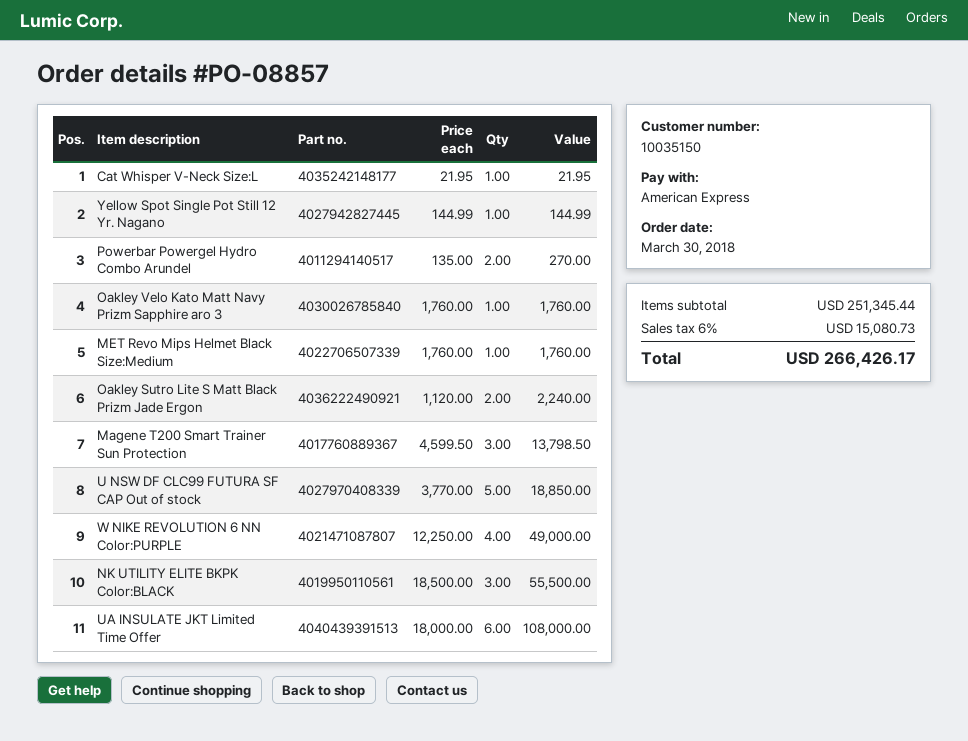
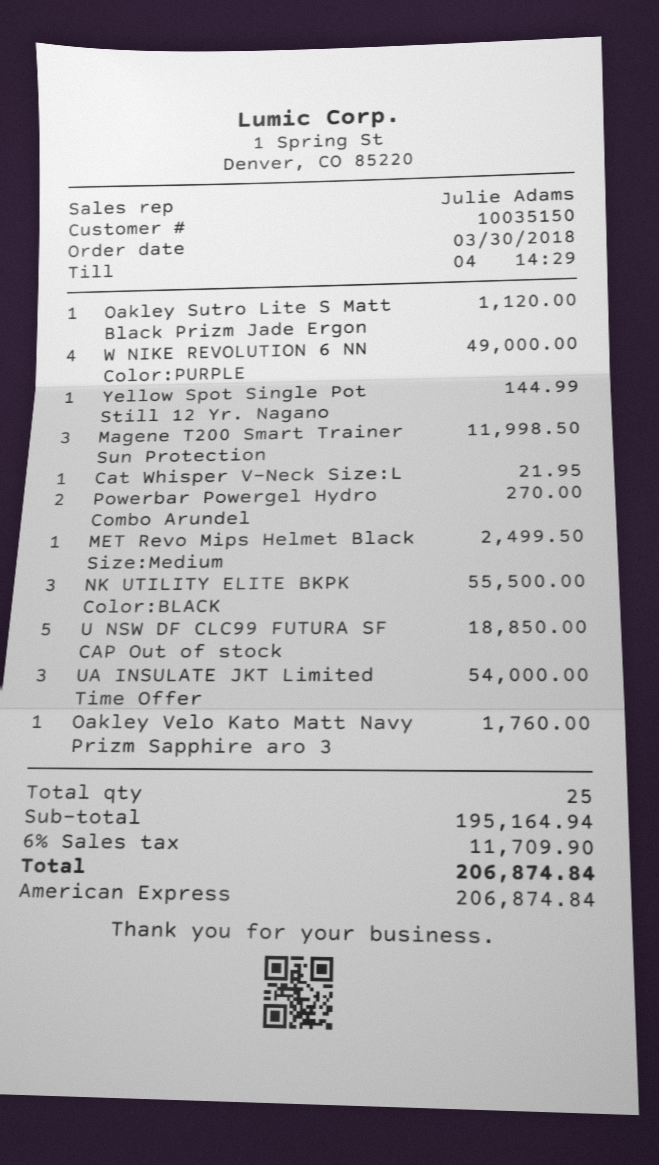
MET Revo Mips Helmet Black Size:Medium: 1 for 1760.00 -> 1 for 2499.50
Oakley Sutro Lite S Matt Black Prizm Jade Ergon: 2 for 2240.00 -> 1 for 1120.00
Magene T200 Smart Trainer Sun Protection: 3 for 13798.50 -> 3 for 11998.50
UA INSULATE JKT Limited Time Offer: 6 for 108000.00 -> 3 for 54000.00
subtotal: 251345.44 -> 195164.94
tax: 6% = 15080.73 -> 6% = 11709.90
total: 266426.17 -> 206874.84

